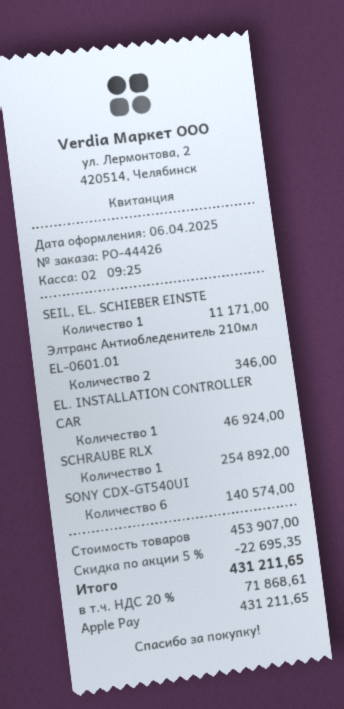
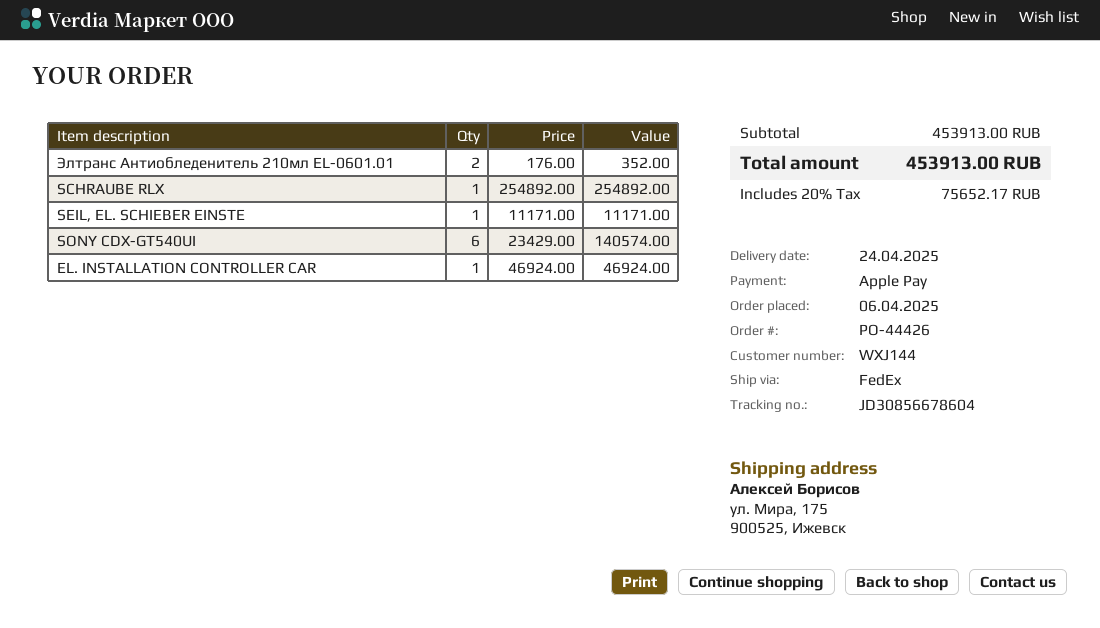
Элтранс Антиобледенитель 210мл EL-0601.01: 2 for 346.00 -> 2 for 352.00
subtotal: 453907.00 -> 453913.00
discount: 5% = 22695.35 -> none
tax: 20% = 71868.61 -> 20% = 75652.17
total: 431211.65 -> 453913.00

